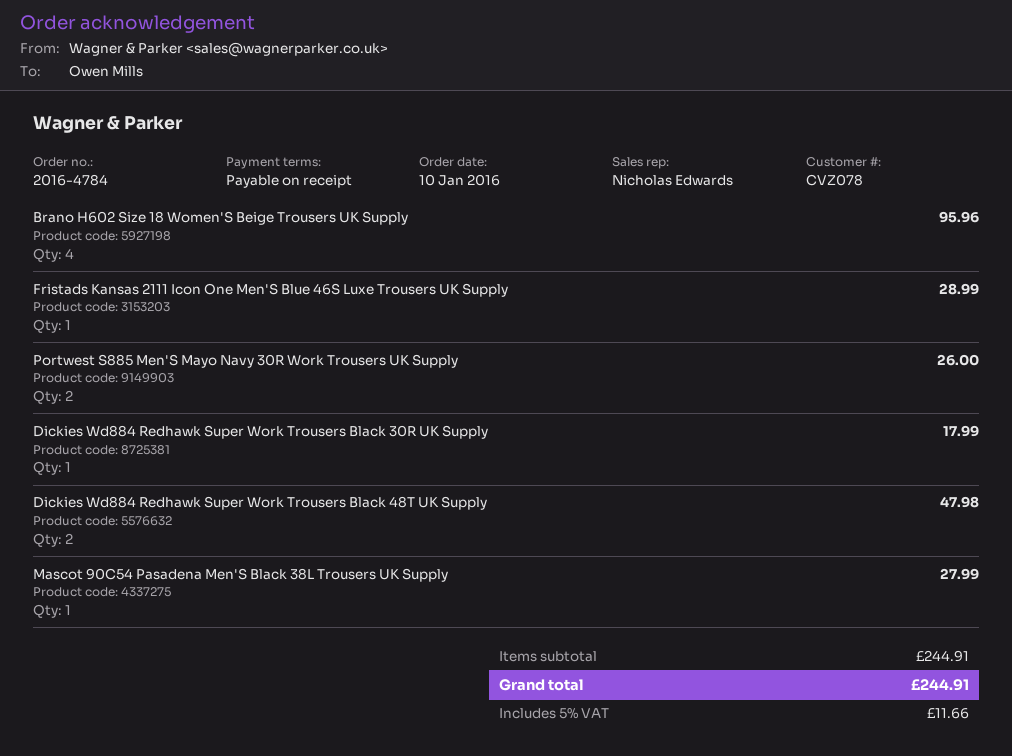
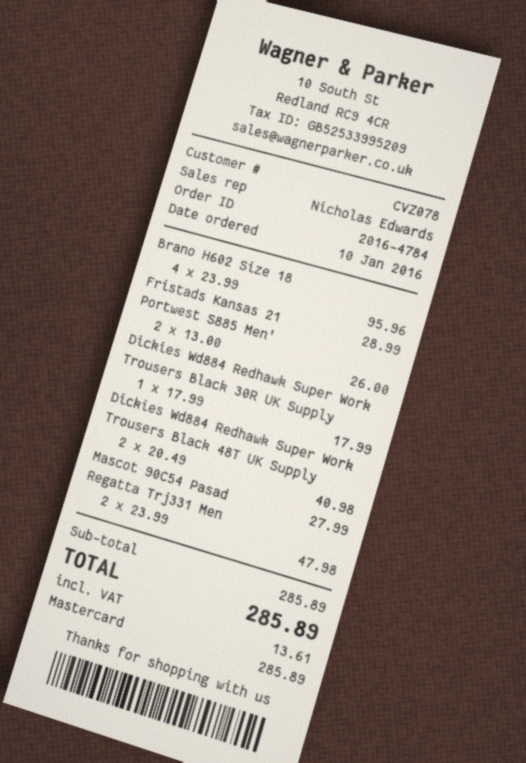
Dickies Wd884 Redhawk Super Work Trousers Black 48T UK Supply: 2 for 47.98 -> 2 for 40.98
Regatta Trj331 Men: none -> 2 for 47.98
subtotal: 244.91 -> 285.89
tax: 11.66 -> 13.61
total: 244.91 -> 285.89

